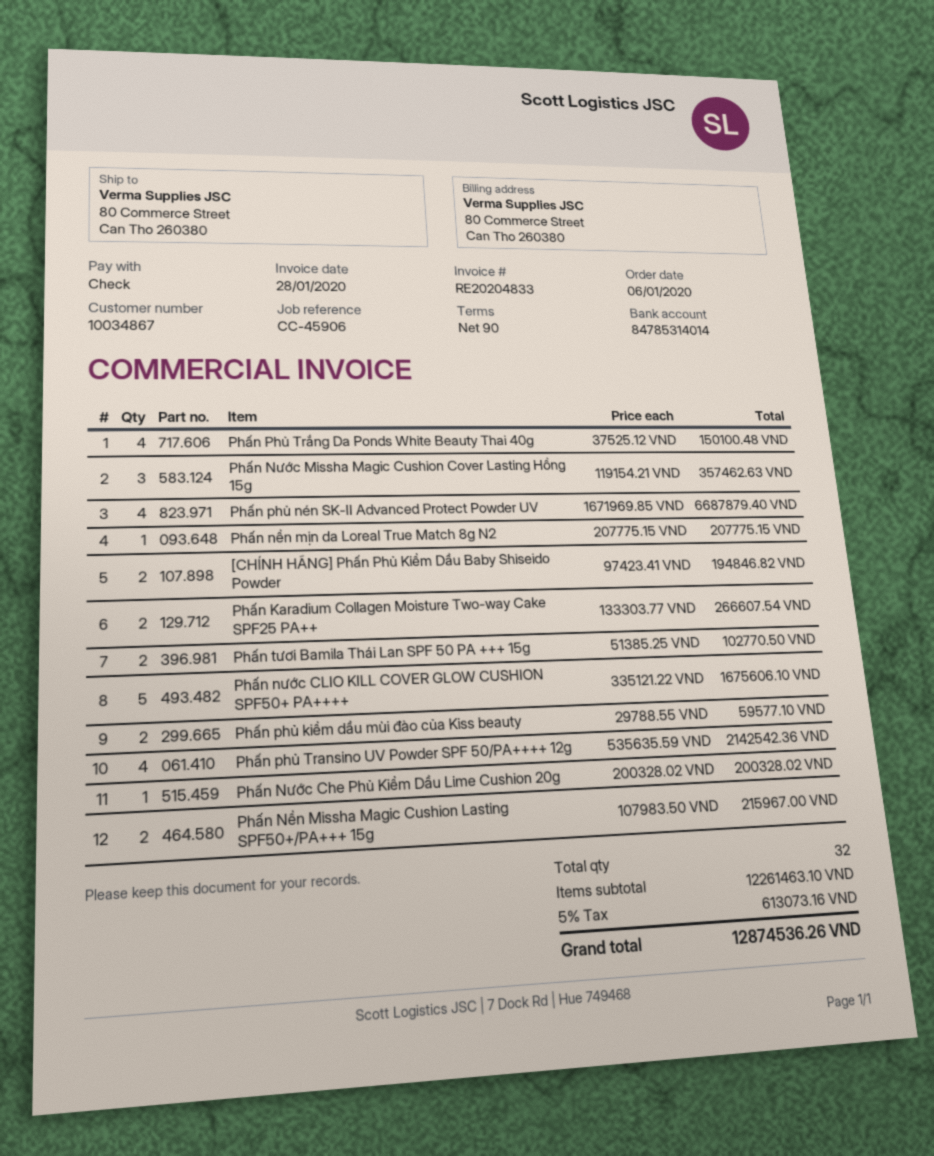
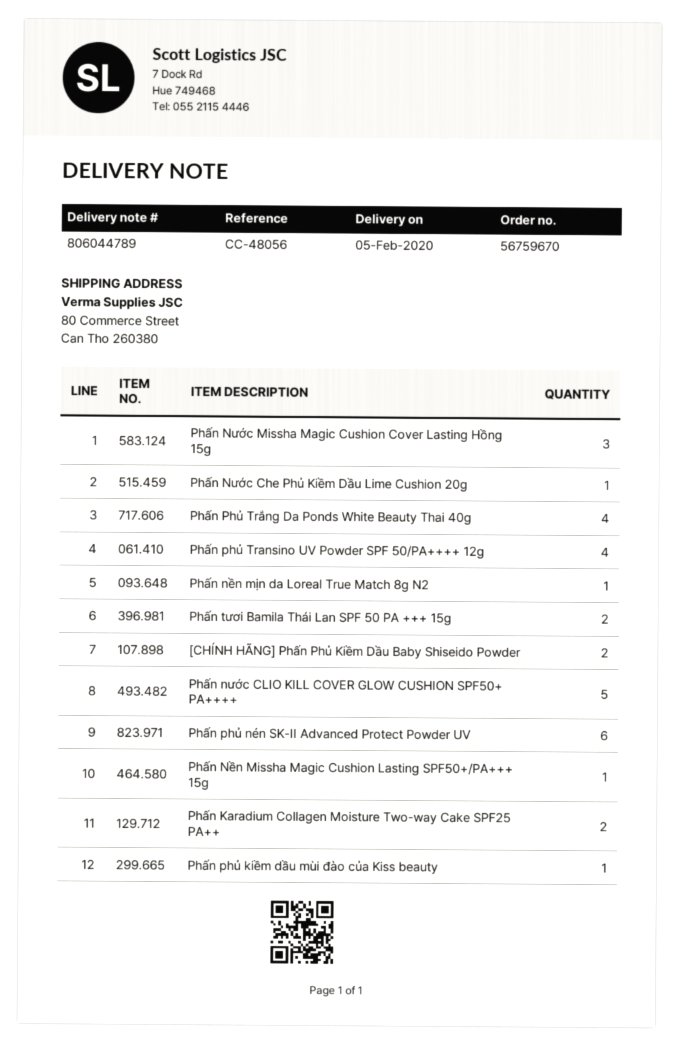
reference: CC-45906 -> CC-48056
Phấn phủ nén SK-II Advanced Protect Powder UV: 4 -> 6
Phấn phủ kiềm dầu mùi đào của Kiss beauty: 2 -> 1
Phấn Nền Missha Magic Cushion Lasting SPF50+/PA+++ 15g: 2 -> 1

